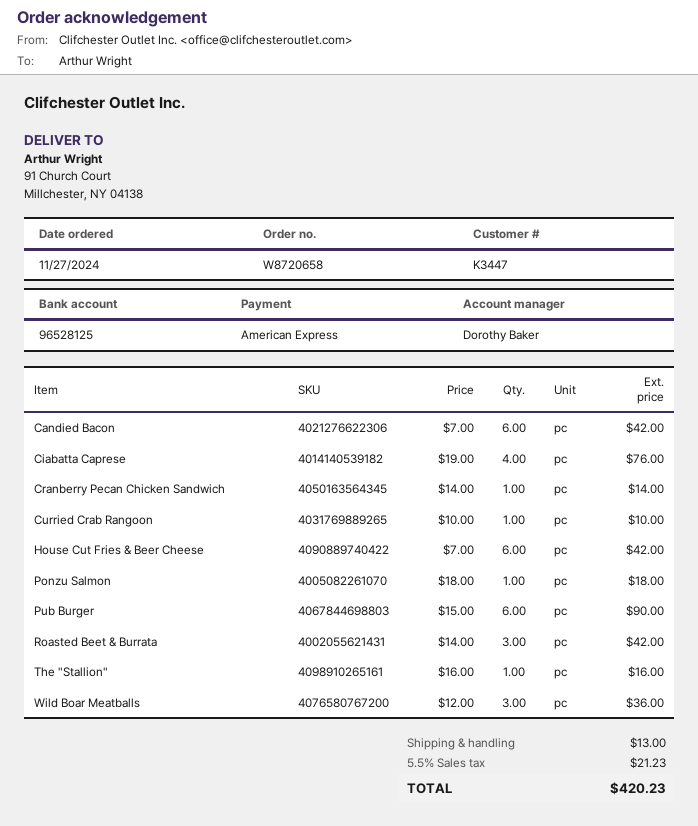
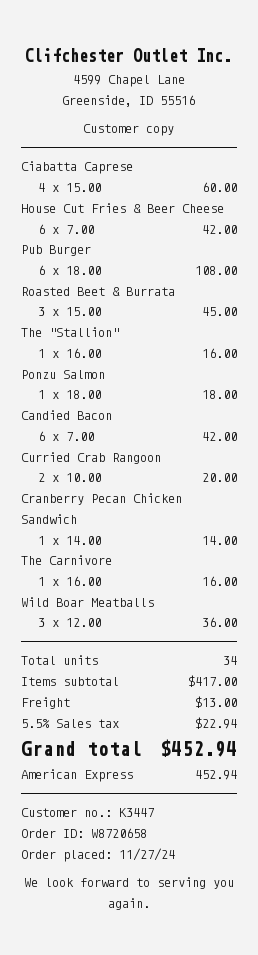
Ciabatta Caprese: 4 x 19.00 = 76.00 -> 4 x 15.00 = 60.00
Curried Crab Rangoon: 1 x 10.00 = 10.00 -> 2 x 10.00 = 20.00
Pub Burger: 6 x 15.00 = 90.00 -> 6 x 18.00 = 108.00
Roasted Beet & Burrata: 3 x 14.00 = 42.00 -> 3 x 15.00 = 45.00
The Carnivore: none -> 1 x 16.00 = 16.00
tax: 5.5% = 21.23 -> 5.5% = 22.94
total: 420.23 -> 452.94

